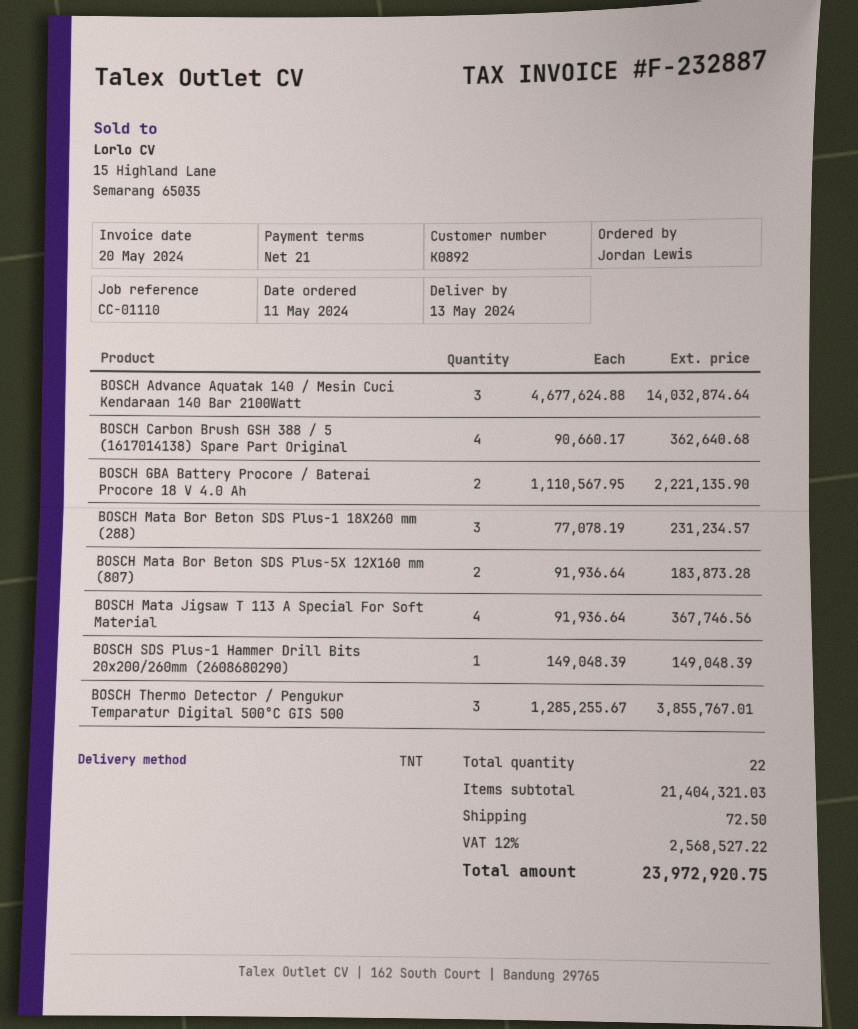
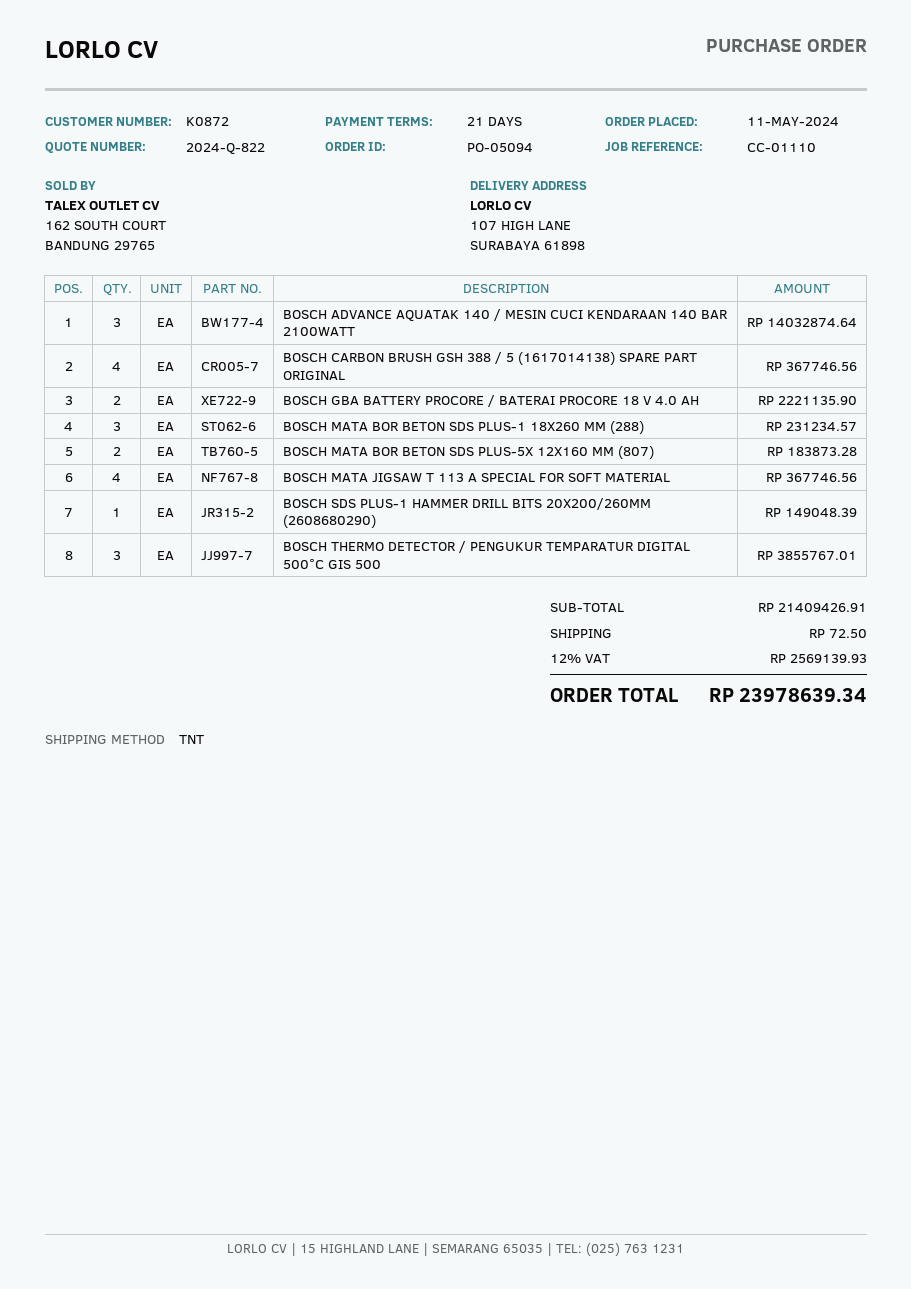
customer number: K0892 -> K0872
BOSCH Carbon Brush GSH 388 / 5 (1617014138) Spare Part Original: 4 for 362640.68 -> 4 for 367746.56
subtotal: 21404321.03 -> 21409426.91
tax: 12% = 2568527.22 -> 12% = 2569139.93
total: 23972920.75 -> 23978639.34

